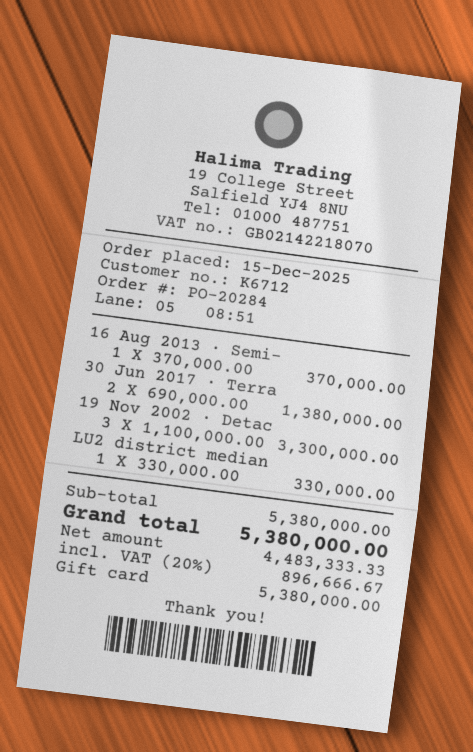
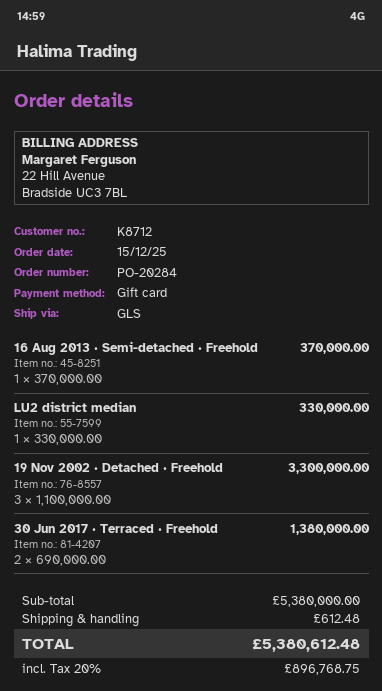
customer number: K6712 -> K8712
shipping: none -> 612.48
tax: 20% = 896666.67 -> 20% = 896768.75
total: 5380000.00 -> 5380612.48

